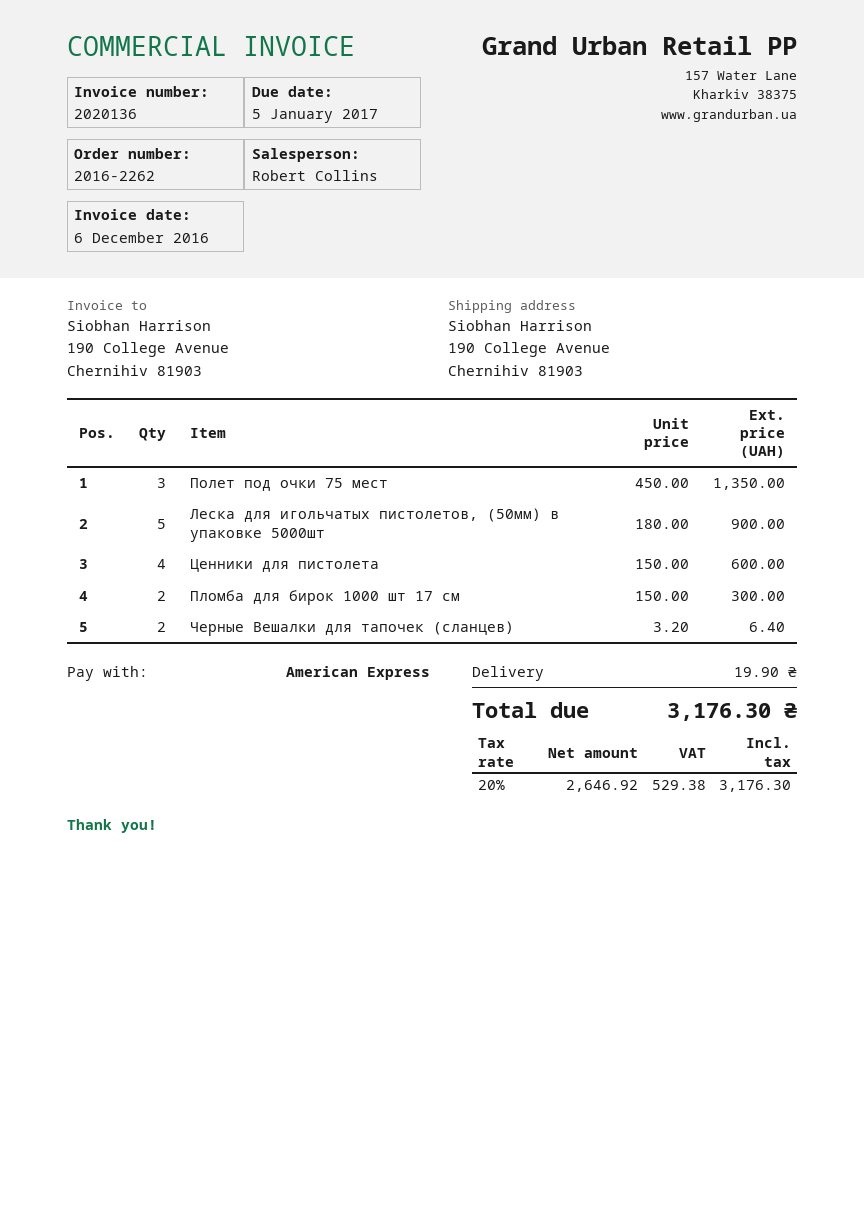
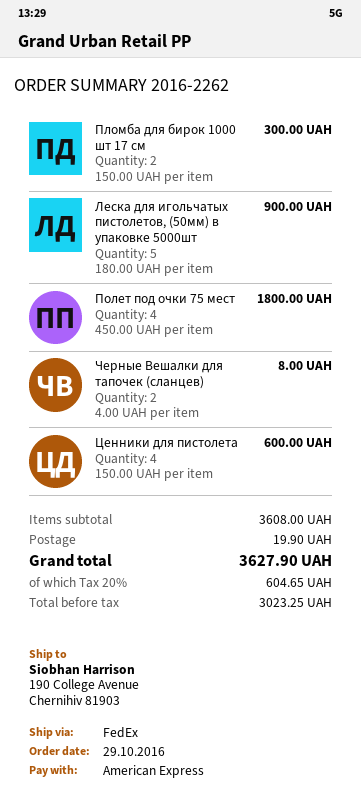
Полет под очки 75 мест: 3 x 450.00 = 1350.00 -> 4 x 450.00 = 1800.00
Черные Вешалки для тапочек (сланцев): 2 x 3.20 = 6.40 -> 2 x 4.00 = 8.00
net: 2646.92 -> 3023.25
tax: 20% = 529.38 -> 20% = 604.65
total: 3176.30 -> 3627.90

